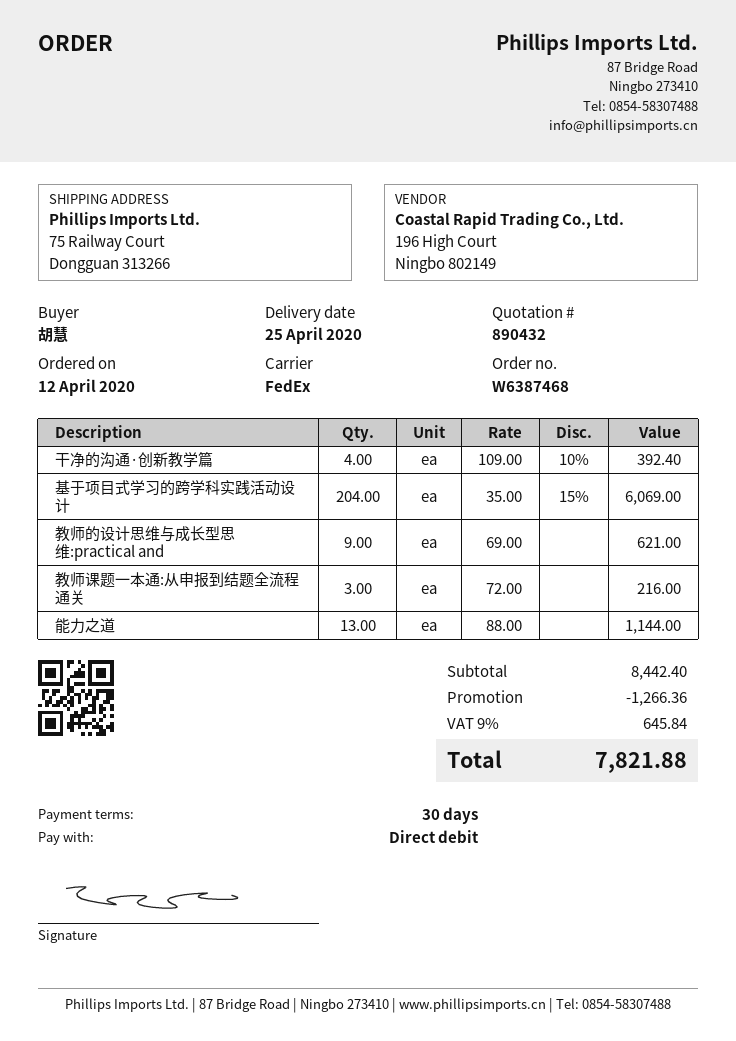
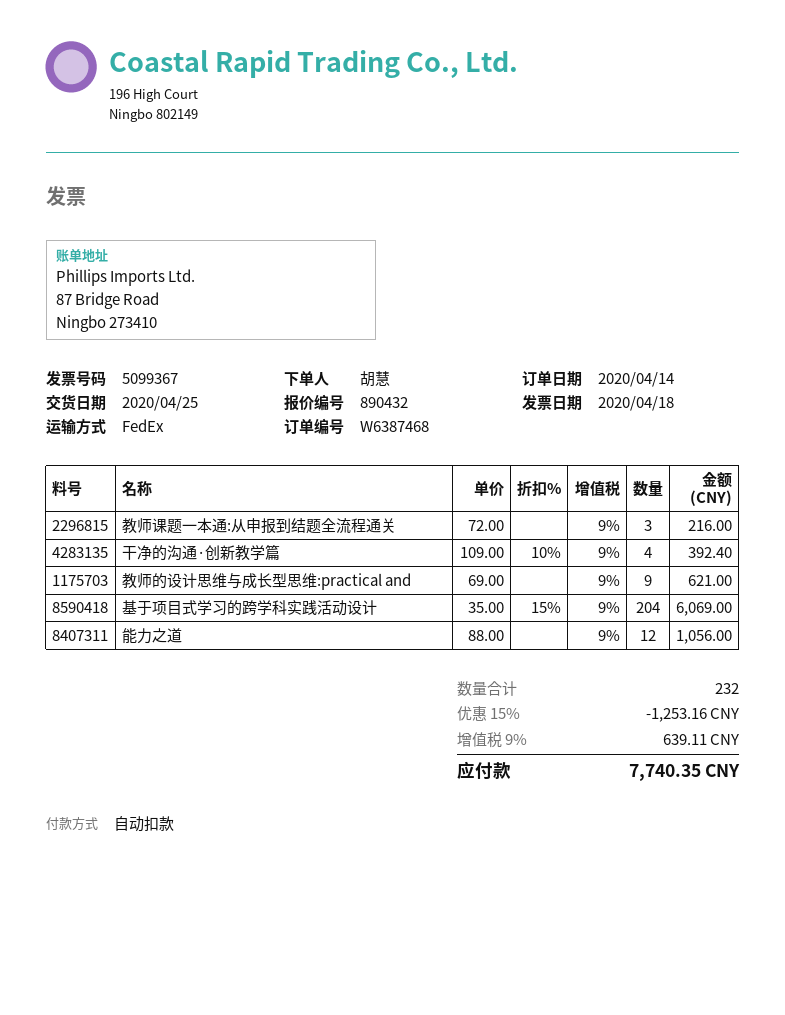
order date: 2020-04-12 -> 2020-04-14
能力之道: 13 x 88.00 = 1144.00 -> 12 x 88.00 = 1056.00
discount: 1266.36 -> 1253.16
tax: 9% = 645.84 -> 9% = 639.11
total: 7821.88 -> 7740.35

